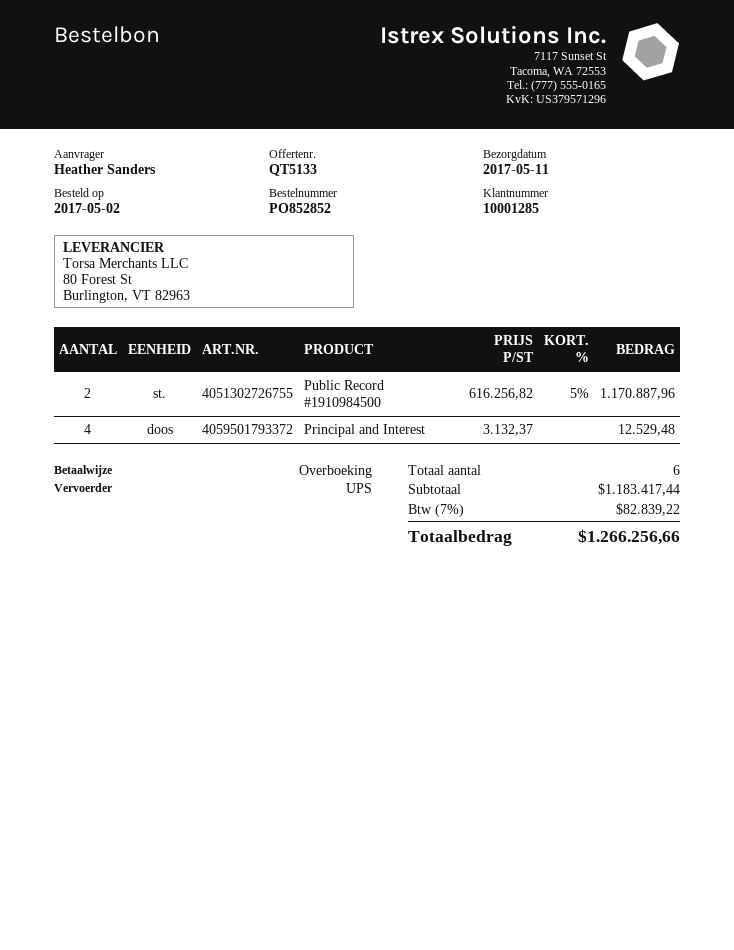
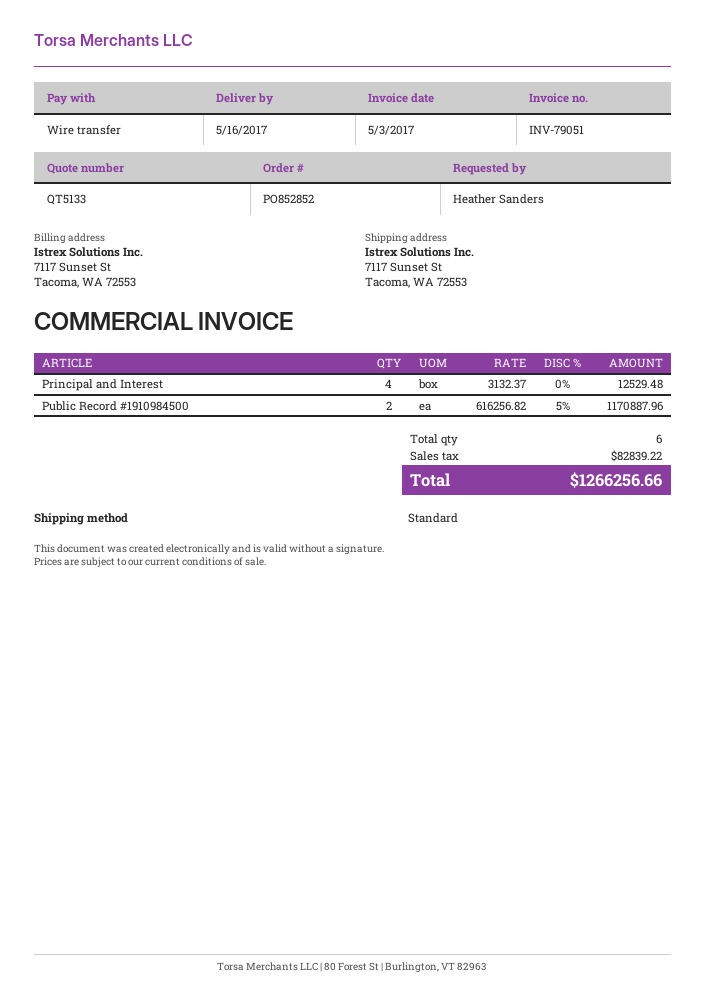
delivery date: 2017-05-11 -> 2017-05-16
shipping method: UPS -> standard

